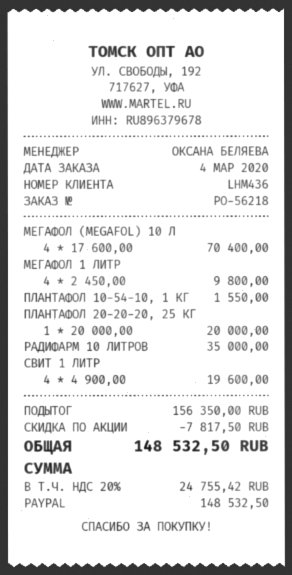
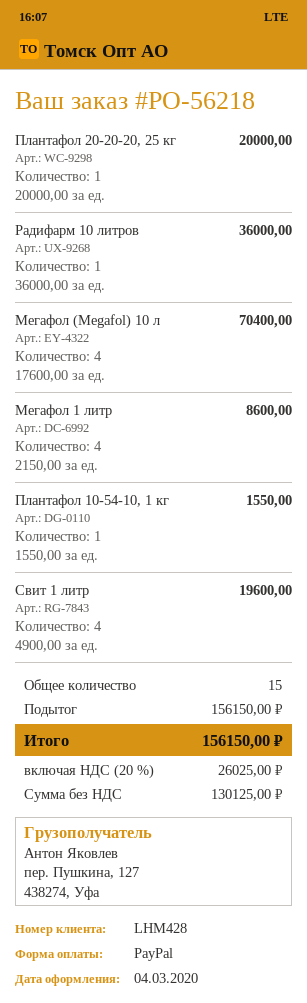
customer number: LHM436 -> LHM428
МЕГАФОЛ 1 ЛИТР: 4 x 2450.00 = 9800.00 -> 4 x 2150.00 = 8600.00
РАДИФАРМ 10 ЛИТРОВ: 1 x 35000.00 = 35000.00 -> 1 x 36000.00 = 36000.00
subtotal: 156350.00 -> 156150.00
discount: 7817.50 -> none
tax: 20% = 24755.42 -> 20% = 26025.00
total: 148532.50 -> 156150.00

